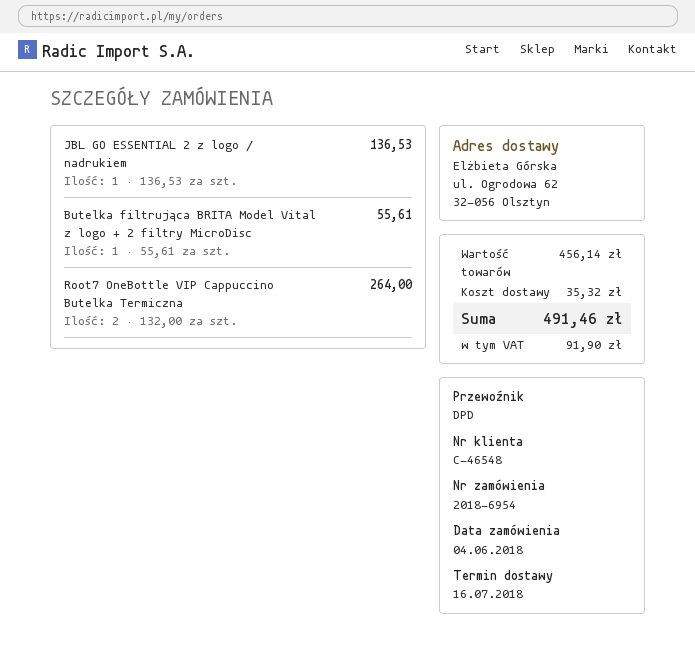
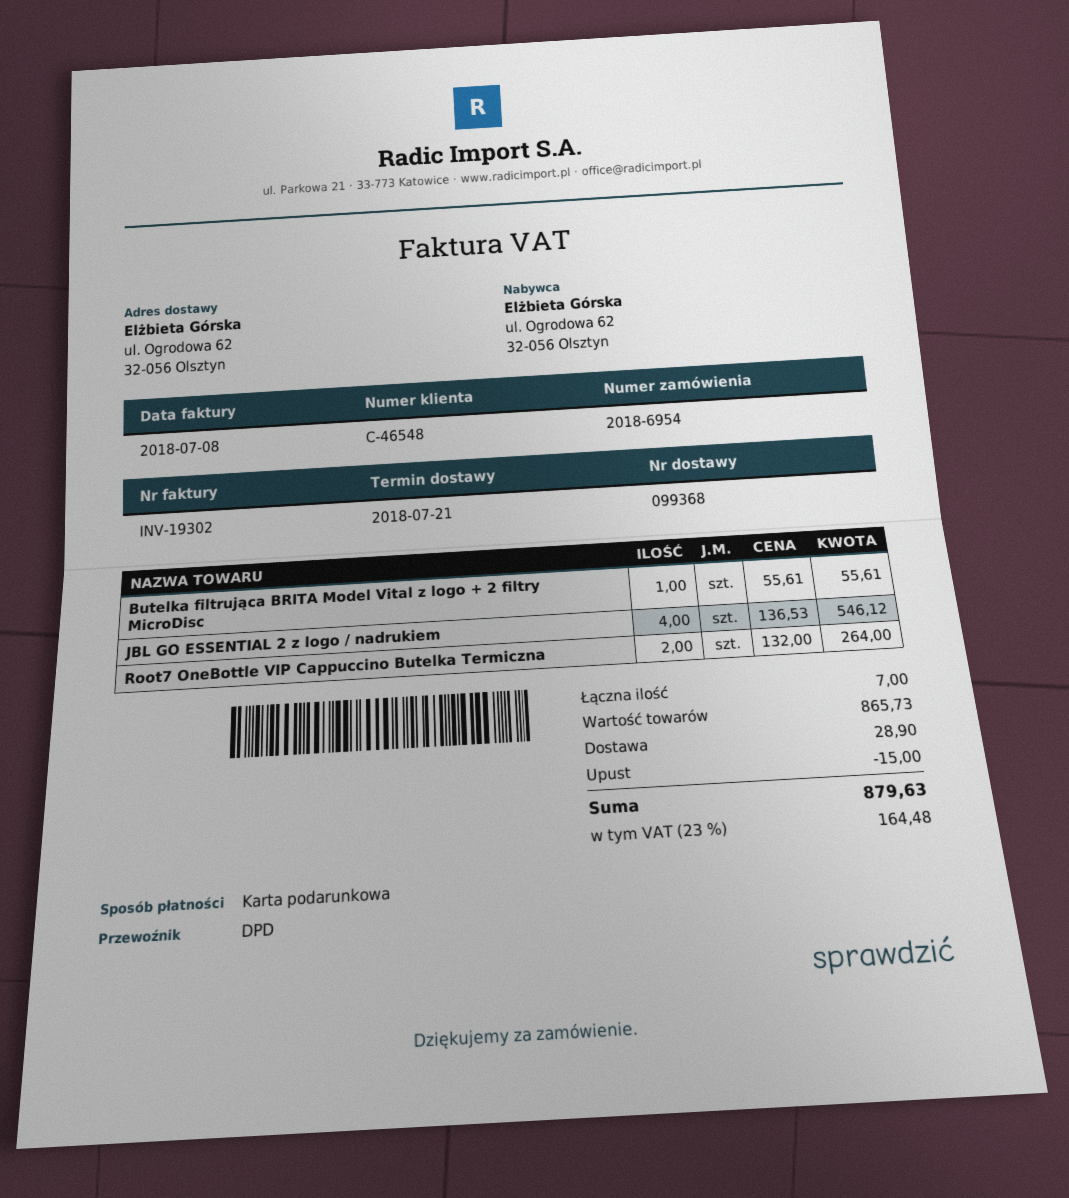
delivery date: 2018-07-16 -> 2018-07-21
JBL GO ESSENTIAL 2 z logo / nadrukiem: 1 x 136.53 = 136.53 -> 4 x 136.53 = 546.12
subtotal: 456.14 -> 865.73
discount: none -> 15.00
shipping: 35.32 -> 28.90
tax: 91.90 -> 164.48
total: 491.46 -> 879.63

